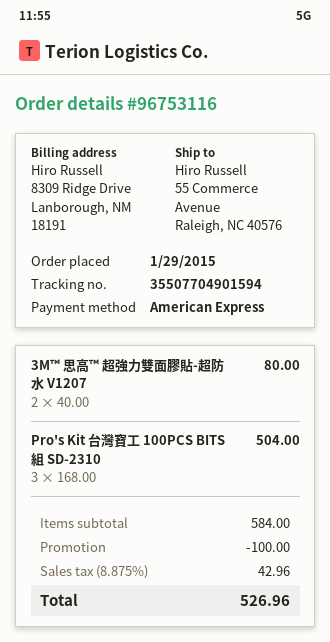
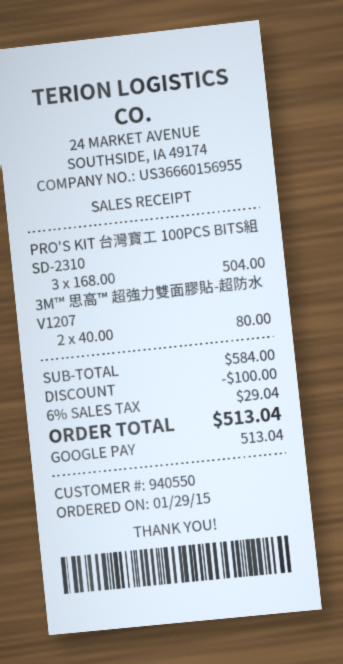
payment method: American Express -> Google Pay
tax: 8.875% = 42.96 -> 6% = 29.04
total: 526.96 -> 513.04

